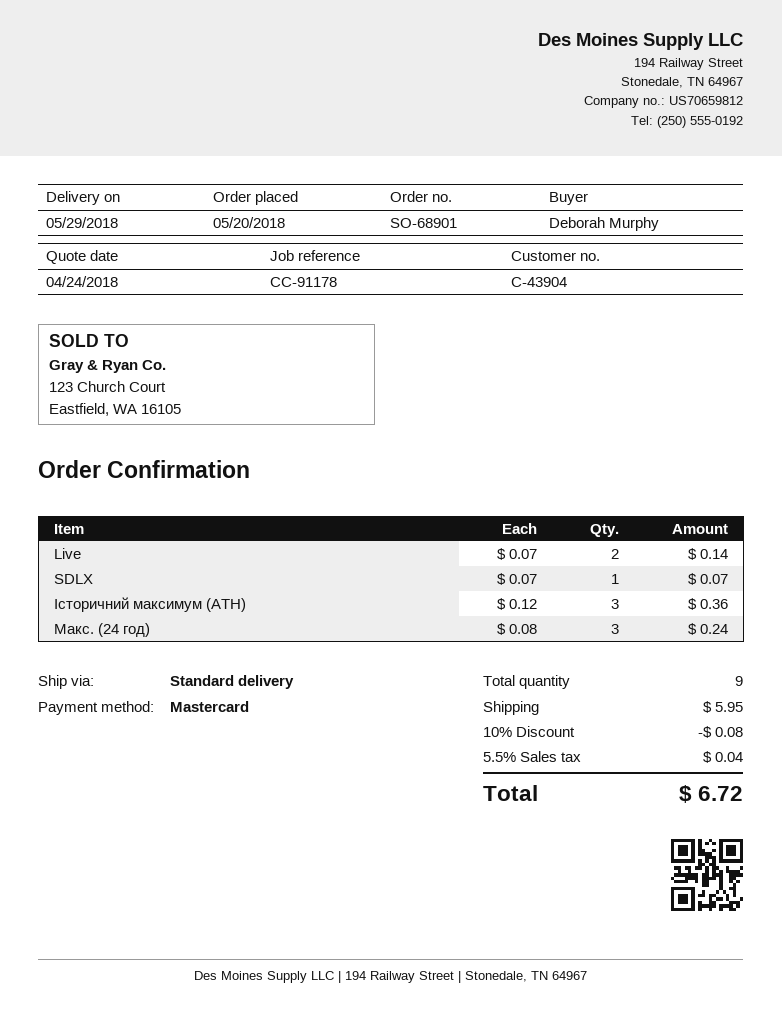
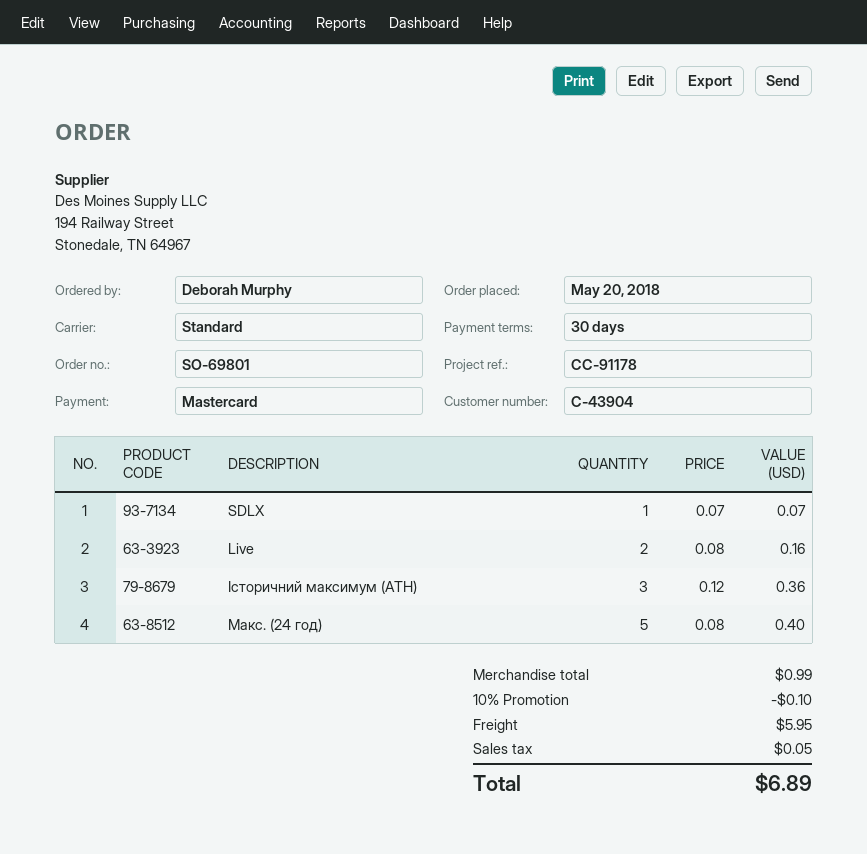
order number: SO-68901 -> SO-69801
Live: 2 x 0.07 = 0.14 -> 2 x 0.08 = 0.16
Макс. (24 год): 3 x 0.08 = 0.24 -> 5 x 0.08 = 0.40
discount: 10% = 0.08 -> 10% = 0.10
tax: 0.04 -> 0.05
total: 6.72 -> 6.89

